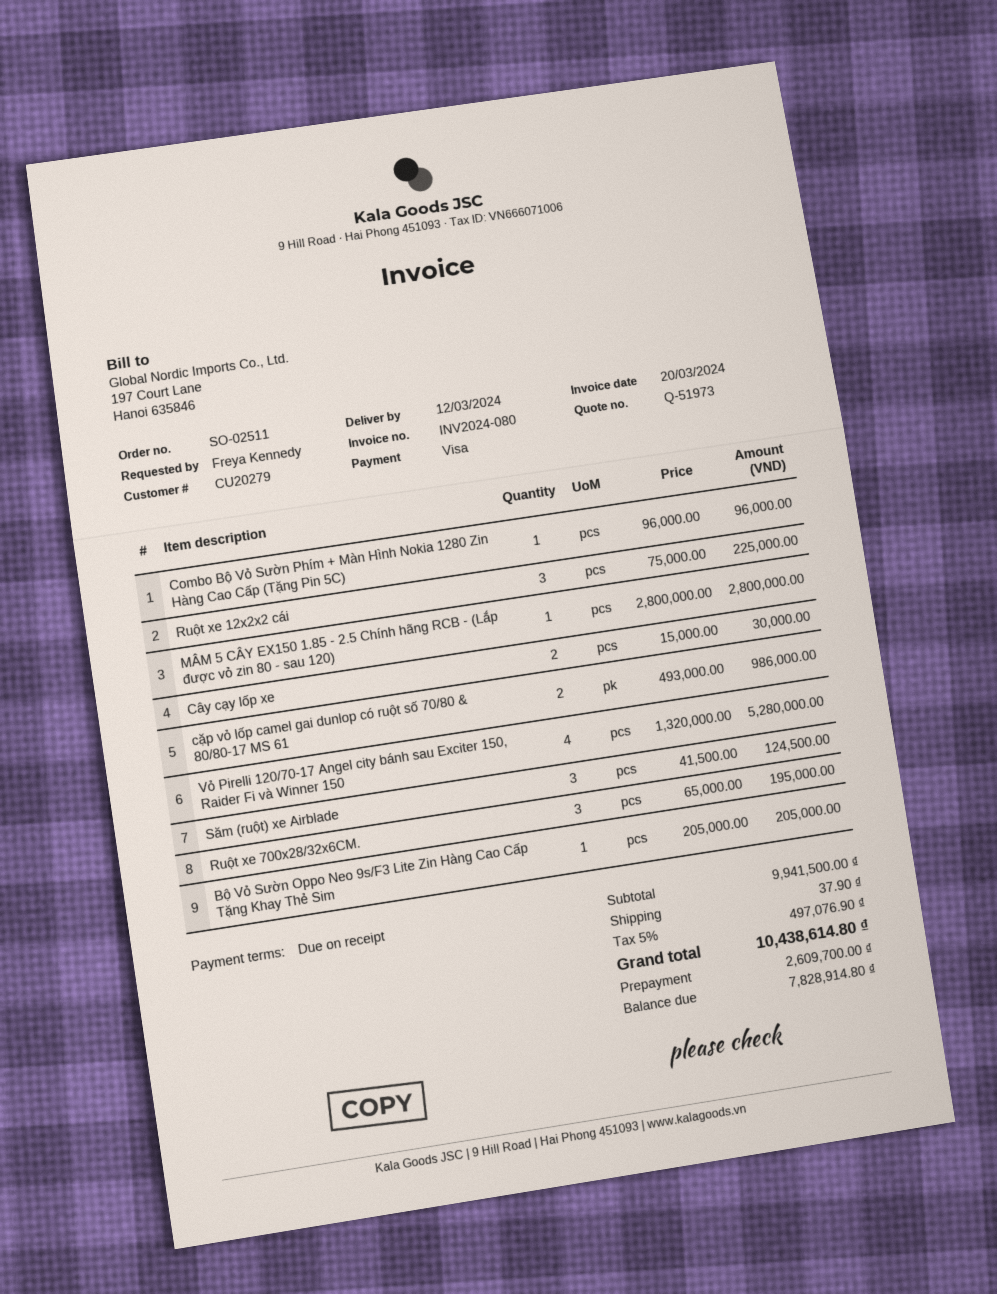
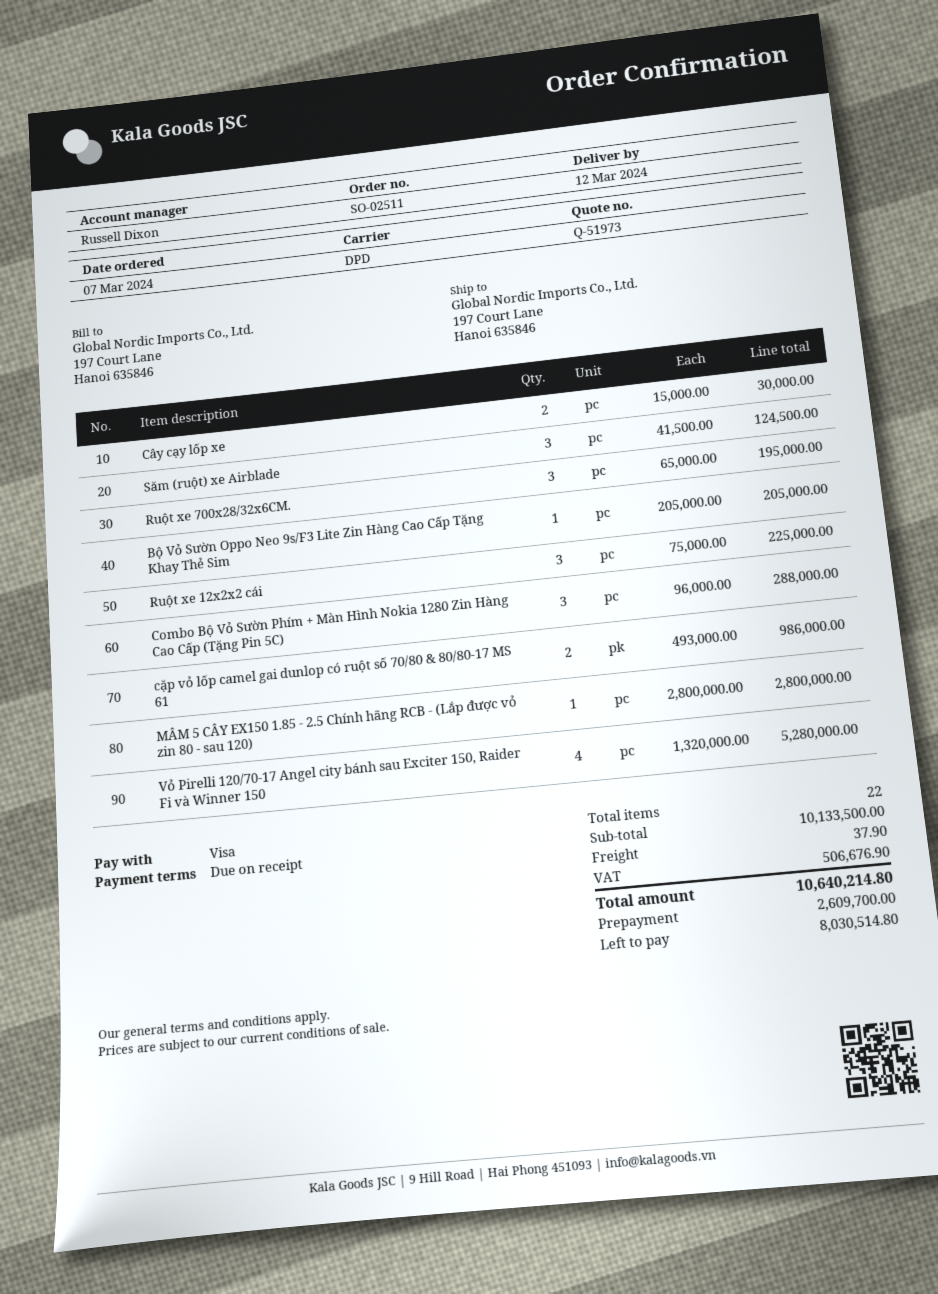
Combo Bộ Vỏ Sườn Phím + Màn Hình Nokia 1280 Zin Hàng Cao Cấp (Tặng Pin 5C): 1 x 96000.00 = 96000.00 -> 3 x 96000.00 = 288000.00
subtotal: 9941500.00 -> 10133500.00
tax: 497076.90 -> 506676.90
total: 10438614.80 -> 10640214.80
balance: 7828914.80 -> 8030514.80

